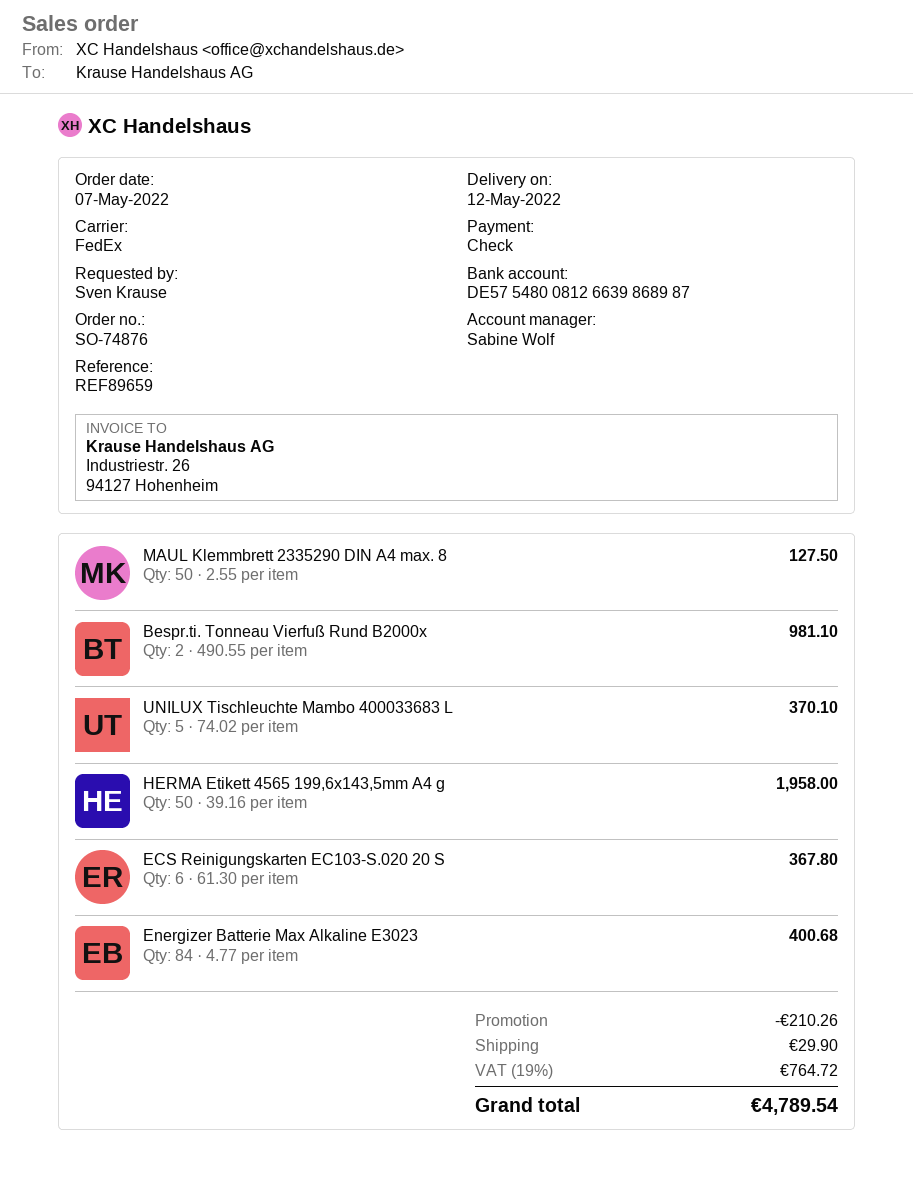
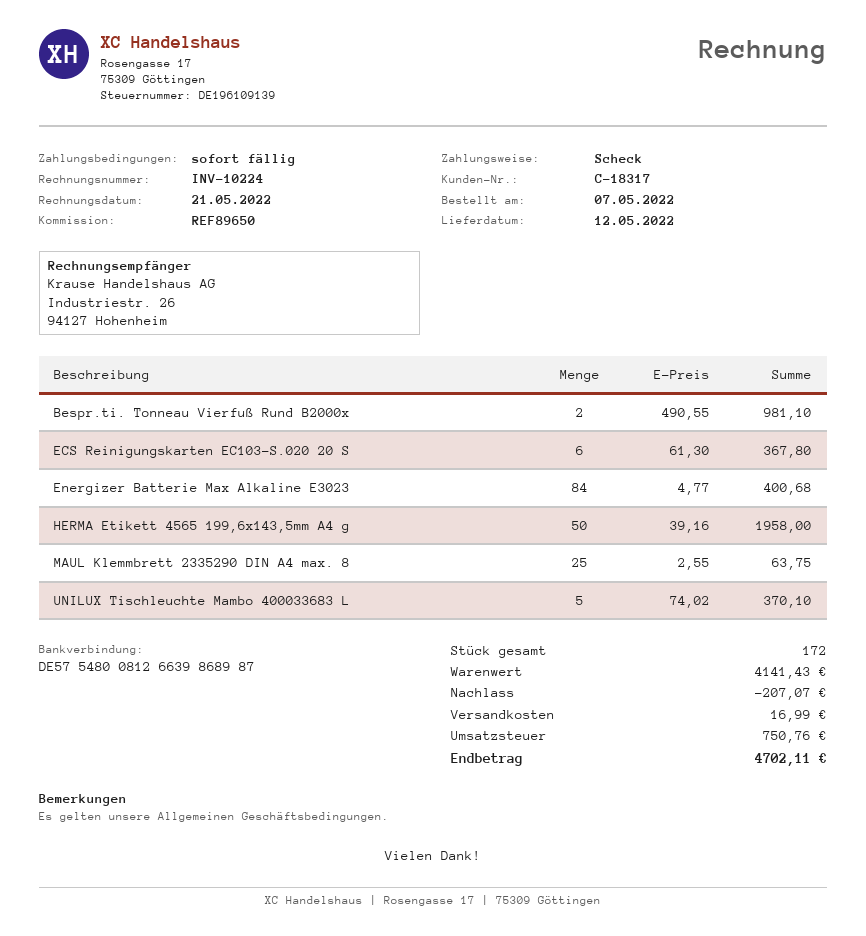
reference: REF89659 -> REF89650
MAUL Klemmbrett 2335290 DIN A4 max. 8: 50 x 2.55 = 127.50 -> 25 x 2.55 = 63.75
discount: 210.26 -> 207.07
shipping: 29.90 -> 16.99
tax: 764.72 -> 750.76
total: 4789.54 -> 4702.11

